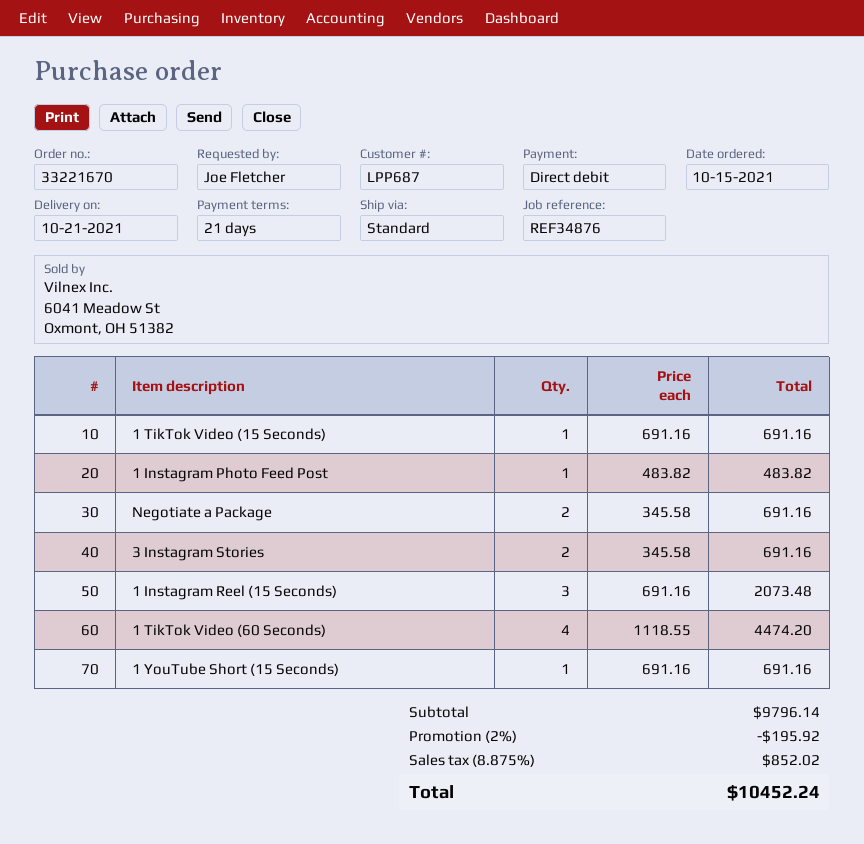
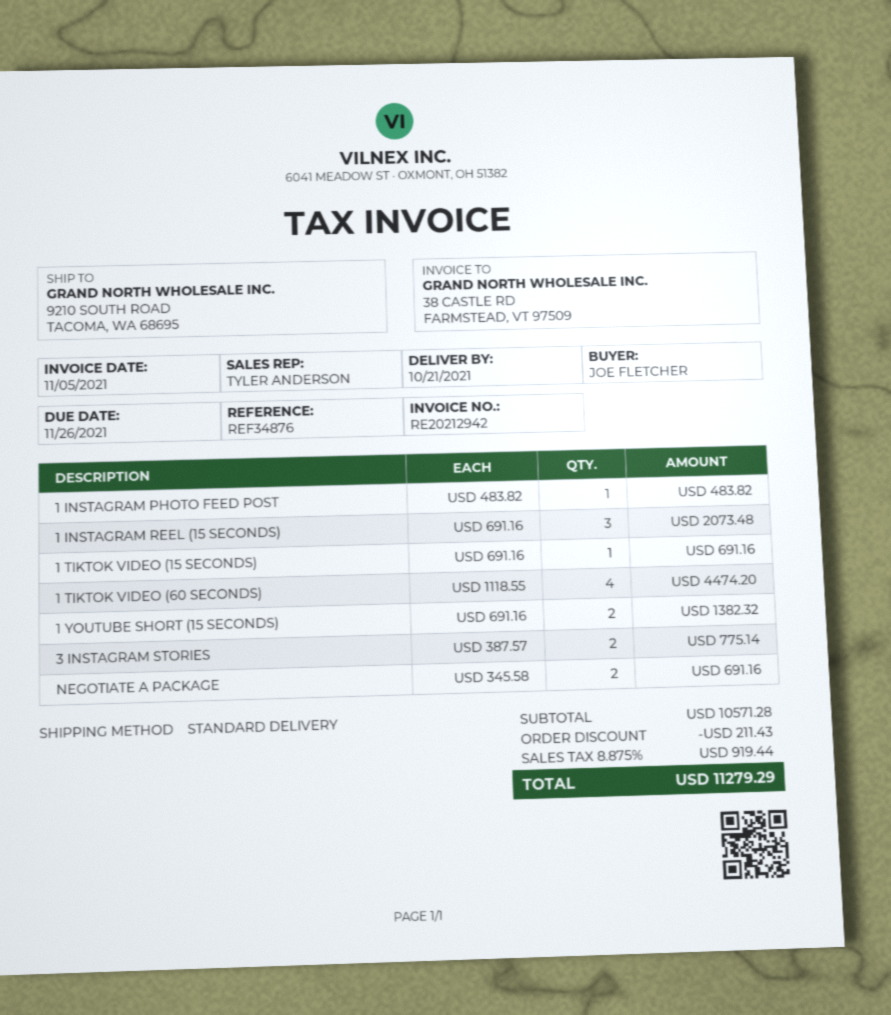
3 Instagram Stories: 2 x 345.58 = 691.16 -> 2 x 387.57 = 775.14
1 YouTube Short (15 Seconds): 1 x 691.16 = 691.16 -> 2 x 691.16 = 1382.32
subtotal: 9796.14 -> 10571.28
discount: 195.92 -> 211.43
tax: 8.875% = 852.02 -> 8.875% = 919.44
total: 10452.24 -> 11279.29

